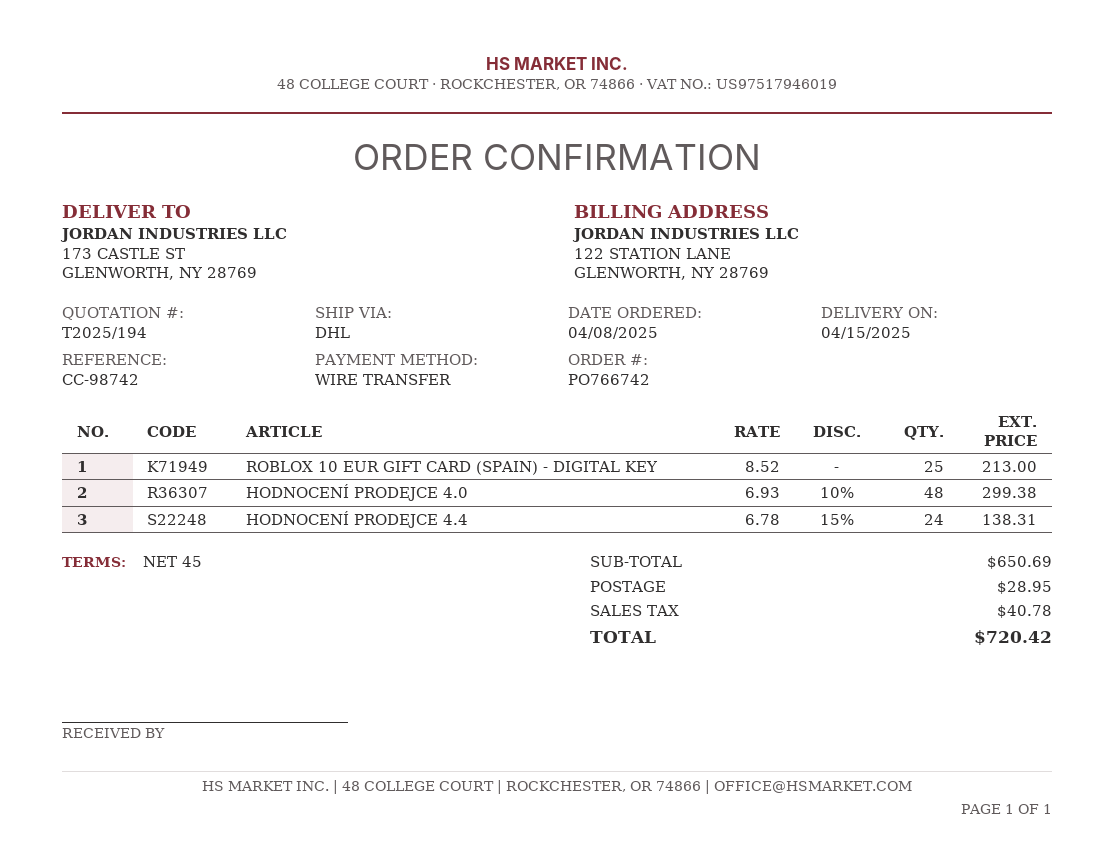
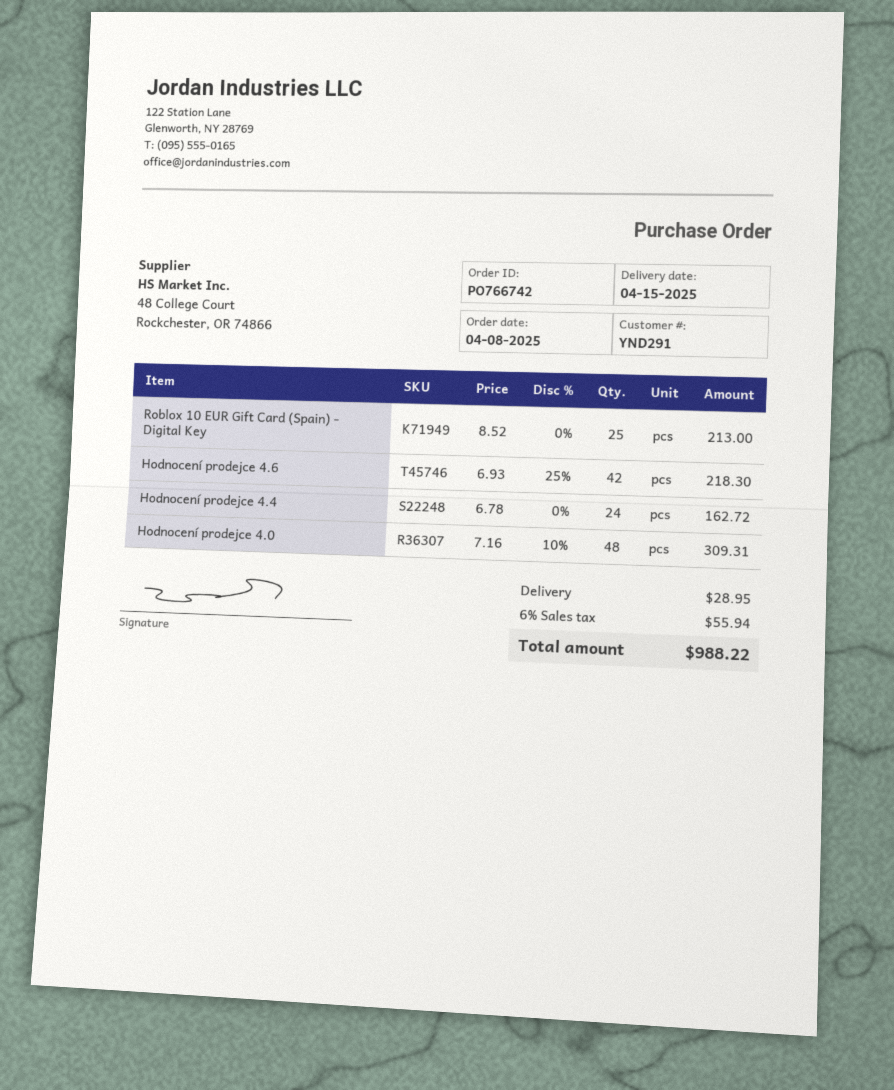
HODNOCENÍ PRODEJCE 4.0: 48 x 6.93 - 10% = 299.38 -> 48 x 7.16 - 10% = 309.31
HODNOCENÍ PRODEJCE 4.4: 24 x 6.78 - 15% = 138.31 -> 24 x 6.78 = 162.72
Hodnocení prodejce 4.6: none -> 42 x 6.93 - 25% = 218.30
tax: 40.78 -> 55.94
total: 720.42 -> 988.22

